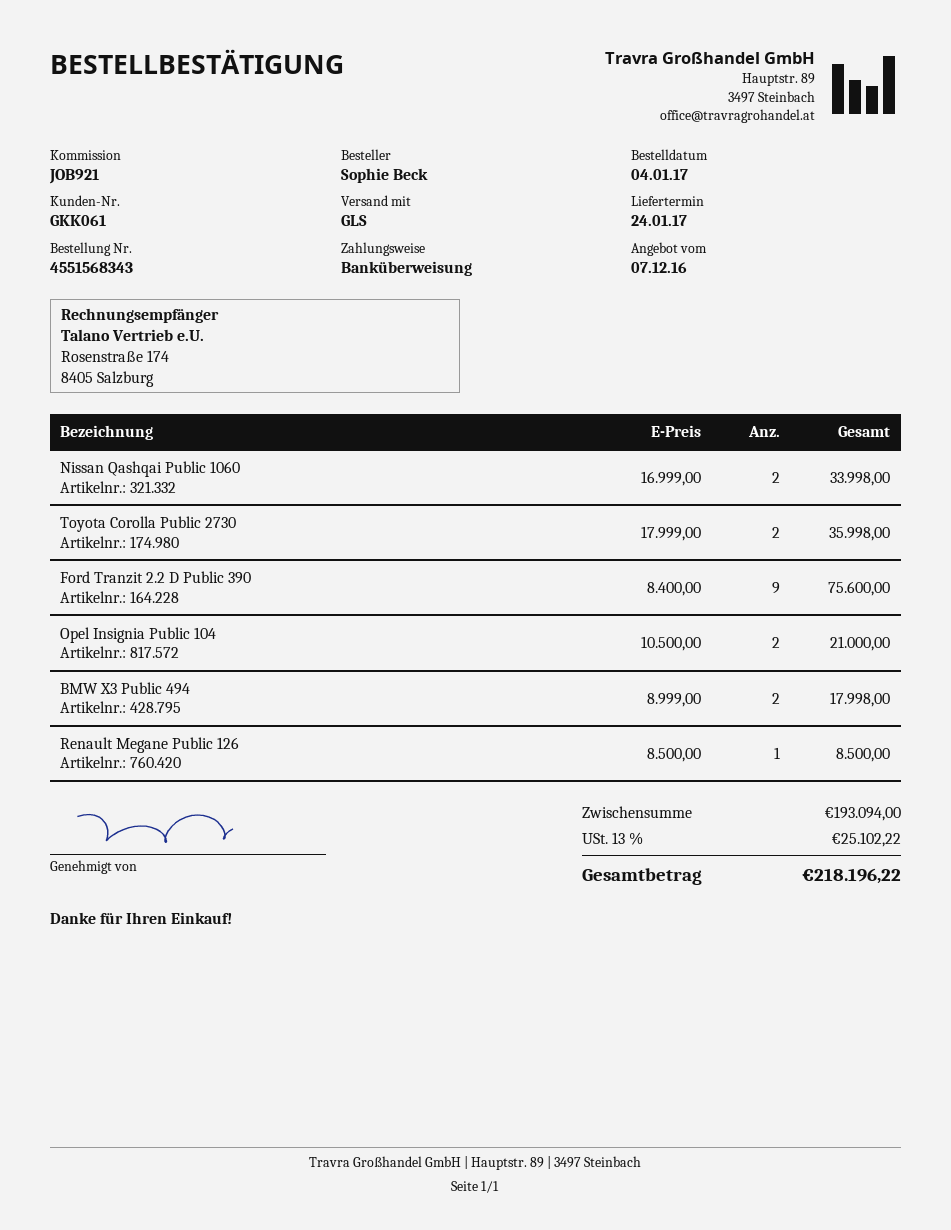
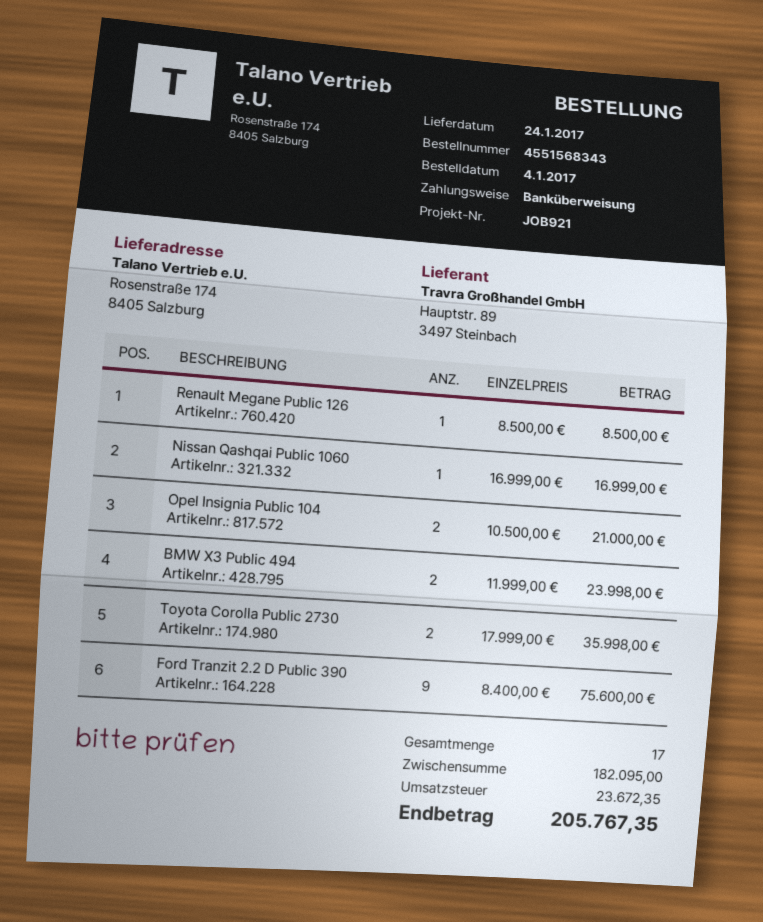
Nissan Qashqai Public 1060: 2 x 16999.00 = 33998.00 -> 1 x 16999.00 = 16999.00
BMW X3 Public 494: 2 x 8999.00 = 17998.00 -> 2 x 11999.00 = 23998.00
subtotal: 193094.00 -> 182095.00
tax: 25102.22 -> 23672.35
total: 218196.22 -> 205767.35

